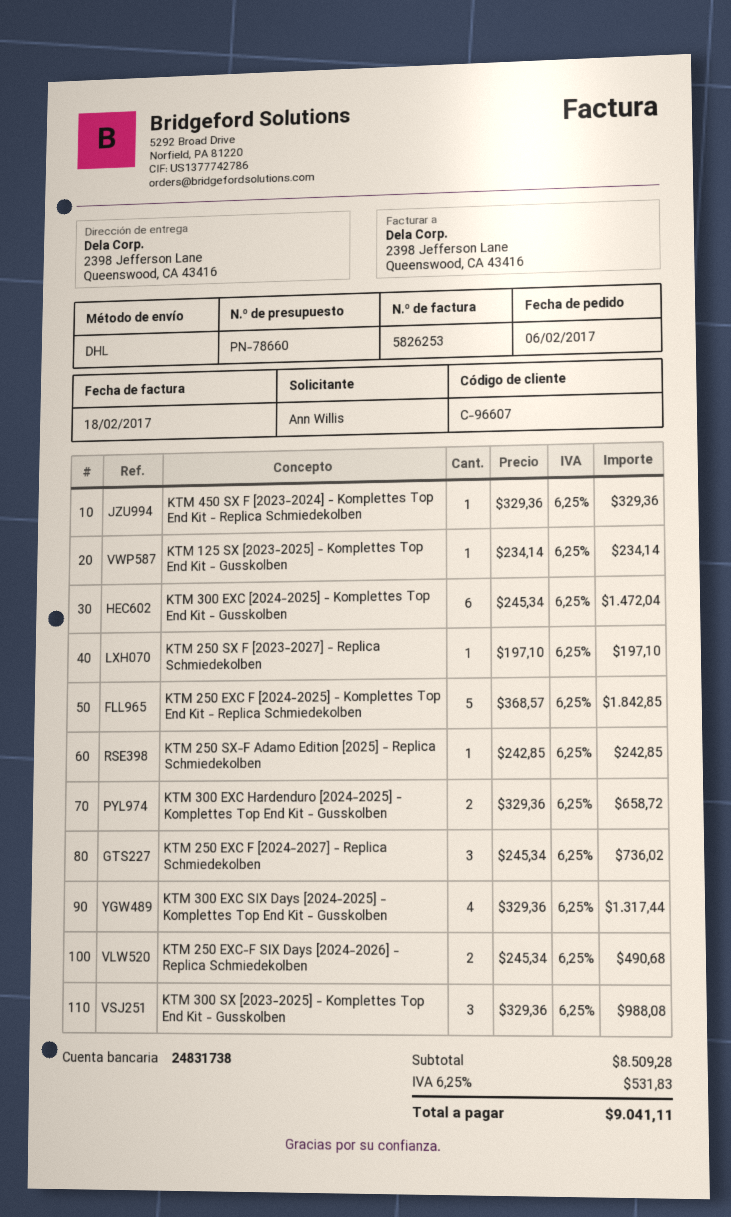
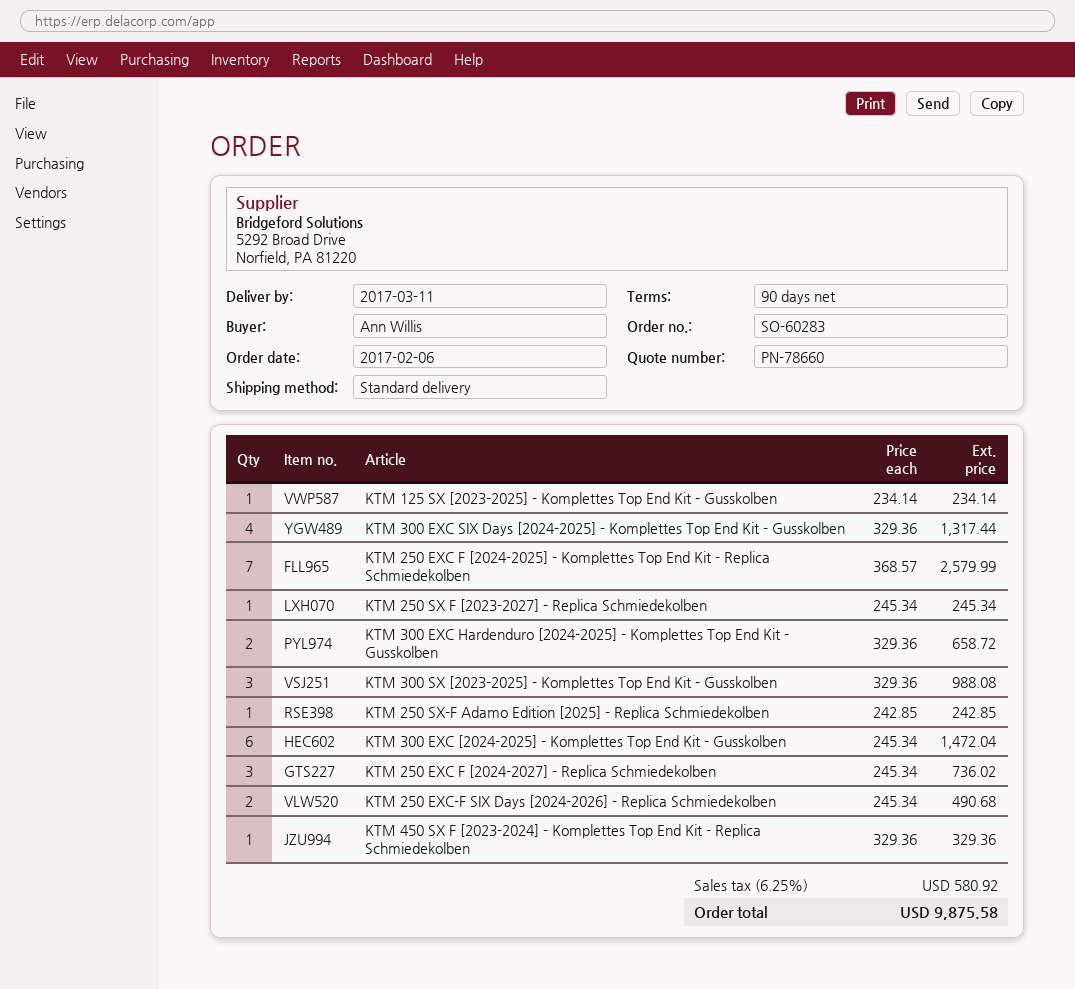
shipping method: DHL -> standard
KTM 250 SX F [2023-2027] - Replica Schmiedekolben: 1 x 197.10 = 197.10 -> 1 x 245.34 = 245.34
KTM 250 EXC F [2024-2025] - Komplettes Top End Kit - Replica Schmiedekolben: 5 x 368.57 = 1842.85 -> 7 x 368.57 = 2579.99
tax: 6.25% = 531.83 -> 6.25% = 580.92
total: 9041.11 -> 9875.58

